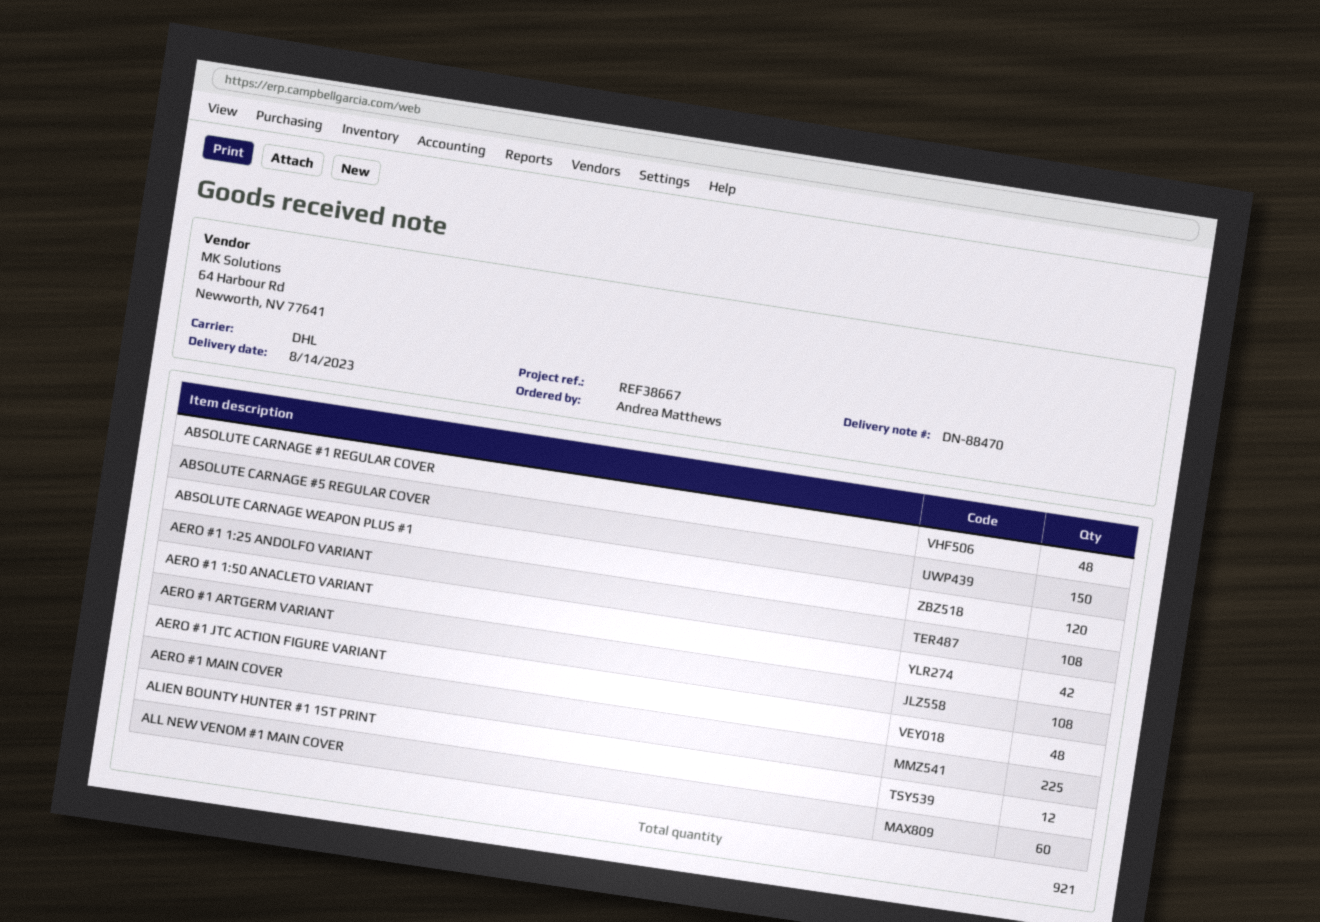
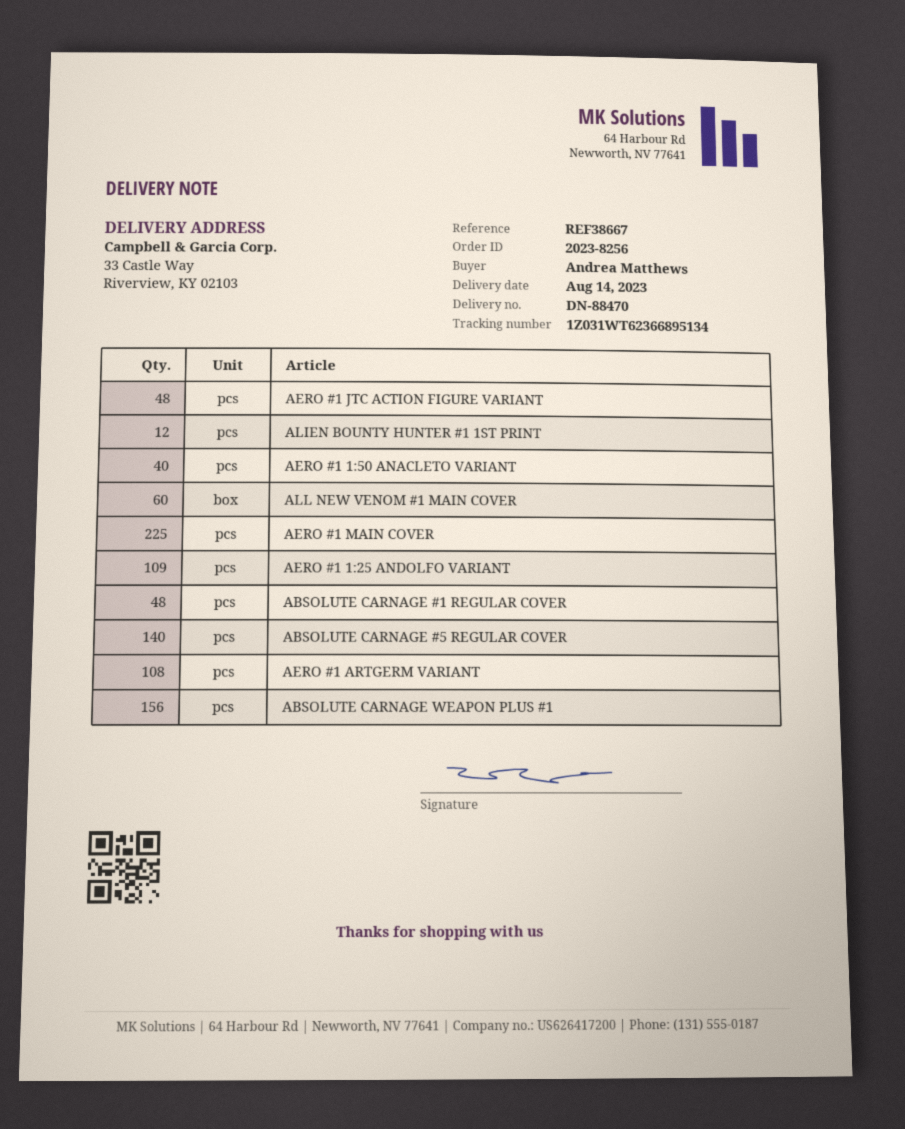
ABSOLUTE CARNAGE #5 REGULAR COVER: 150 -> 140
ABSOLUTE CARNAGE WEAPON PLUS #1: 120 -> 156
AERO #1 1:25 ANDOLFO VARIANT: 108 -> 109
AERO #1 1:50 ANACLETO VARIANT: 42 -> 40

